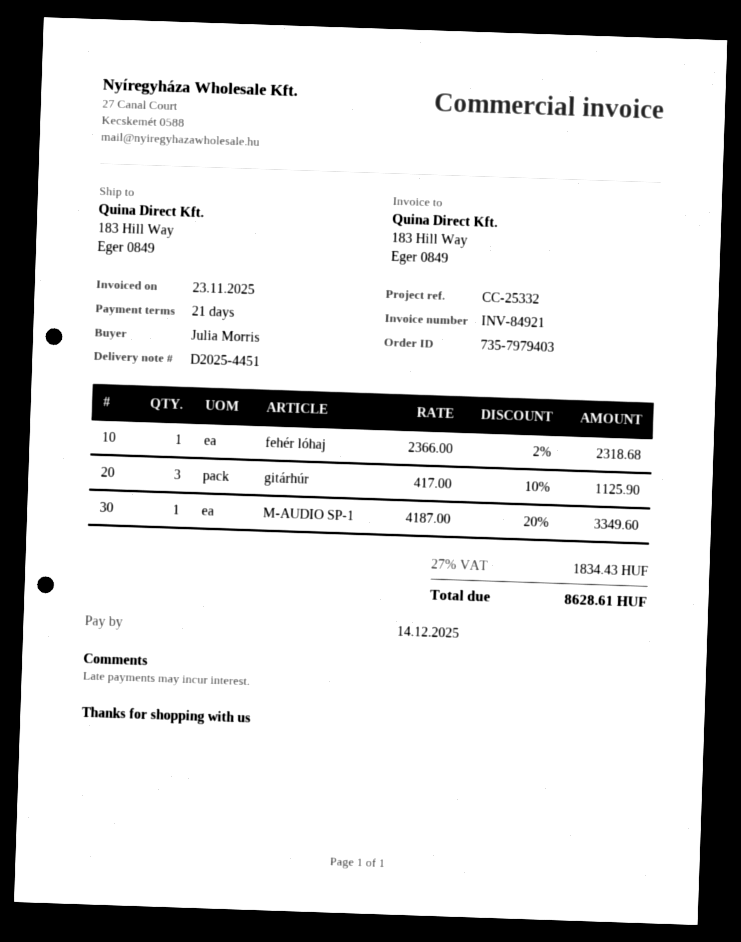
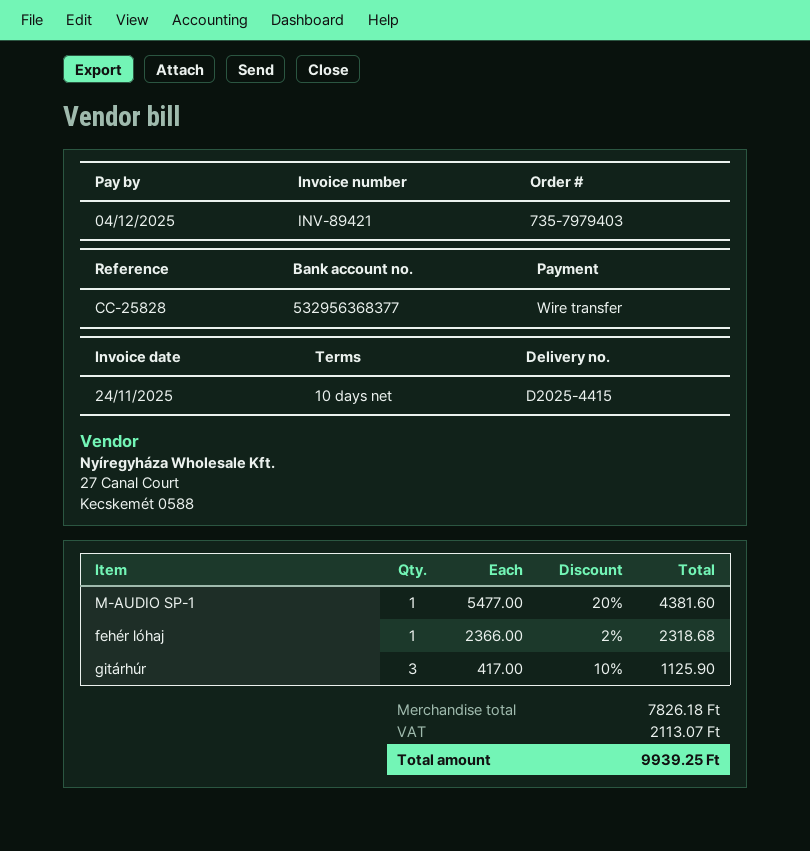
delivery note number: D2025-4451 -> D2025-4415
invoice number: INV-84921 -> INV-89421
invoice date: 2025-11-23 -> 2025-11-24
payment terms: 21 days -> 10 days
due date: 2025-12-14 -> 2025-12-04
reference: CC-25332 -> CC-25828
M-AUDIO SP-1: 1 x 4187.00 - 20% = 3349.60 -> 1 x 5477.00 - 20% = 4381.60
tax: 1834.43 -> 2113.07
total: 8628.61 -> 9939.25

